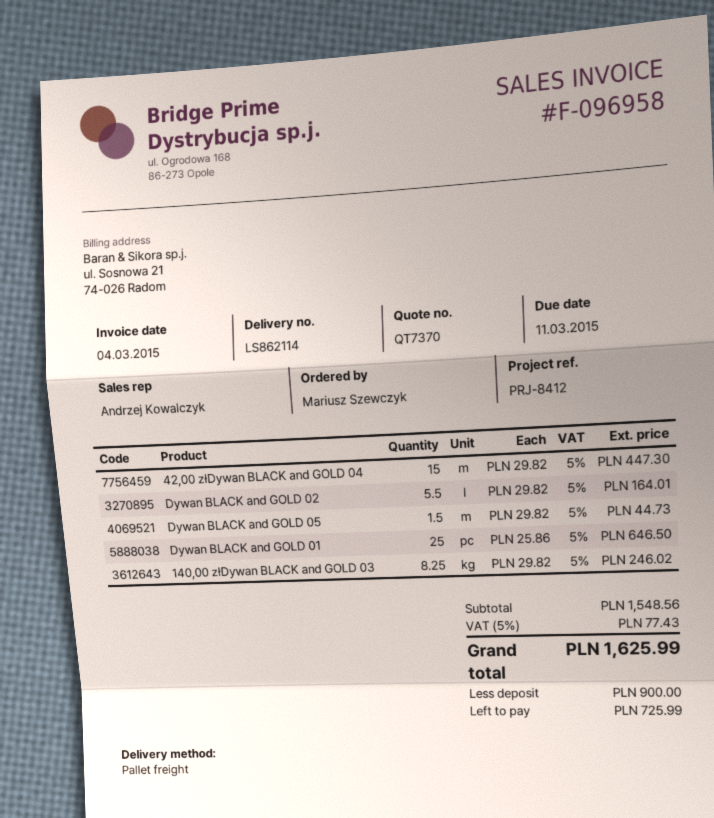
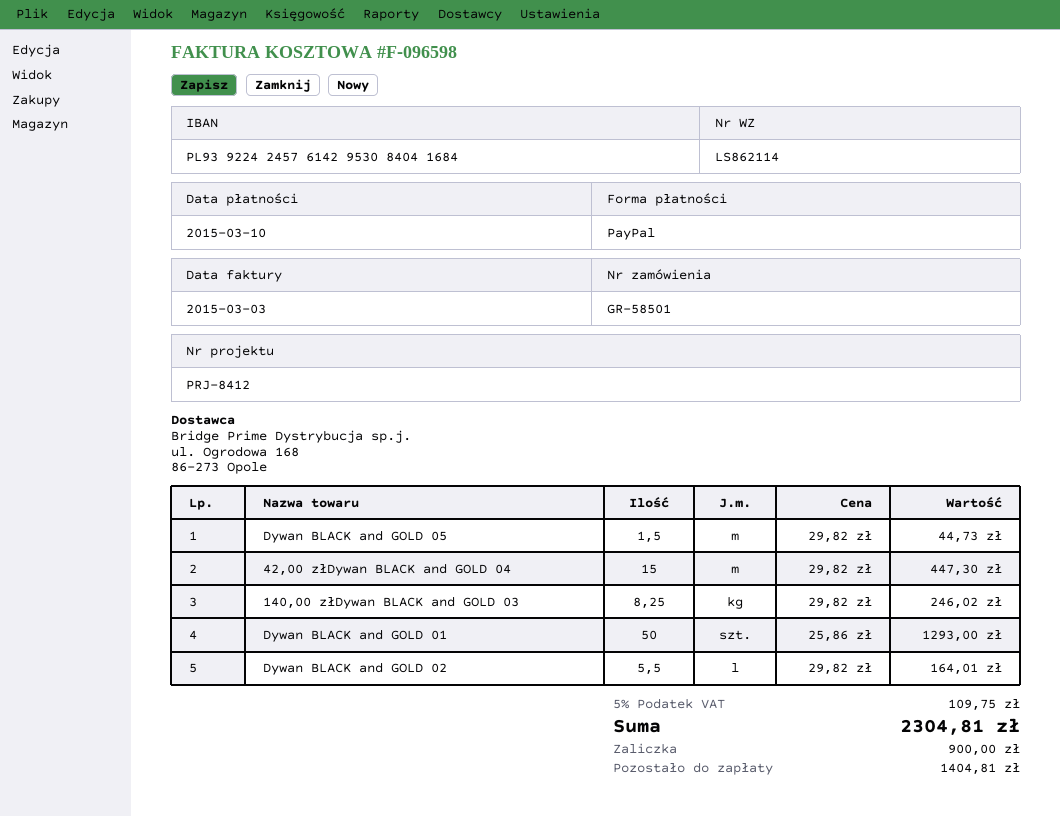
invoice number: F-096958 -> F-096598
invoice date: 2015-03-04 -> 2015-03-03
due date: 2015-03-11 -> 2015-03-10
Dywan BLACK and GOLD 01: 25 x 25.86 = 646.50 -> 50 x 25.86 = 1293.00
tax: 5% = 77.43 -> 5% = 109.75
total: 1625.99 -> 2304.81
balance: 725.99 -> 1404.81

